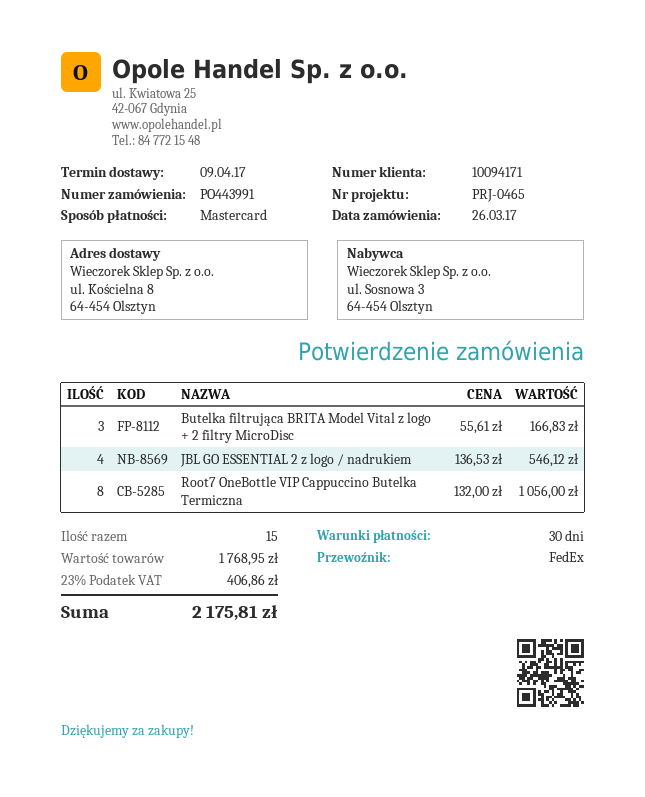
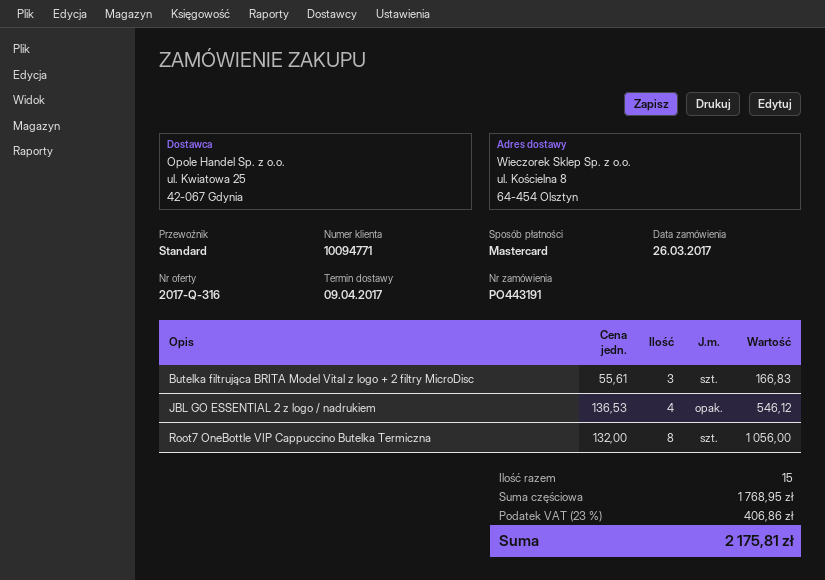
order number: PO443991 -> PO443191
customer number: 10094171 -> 10094771
shipping method: FedEx -> standard

